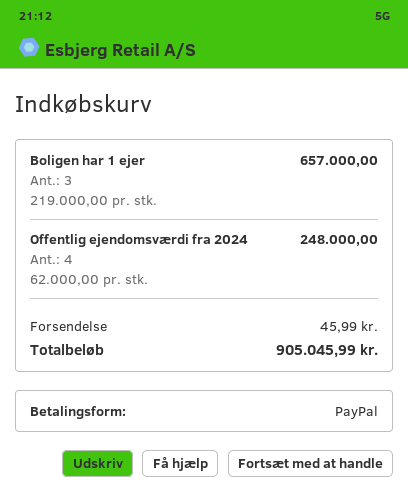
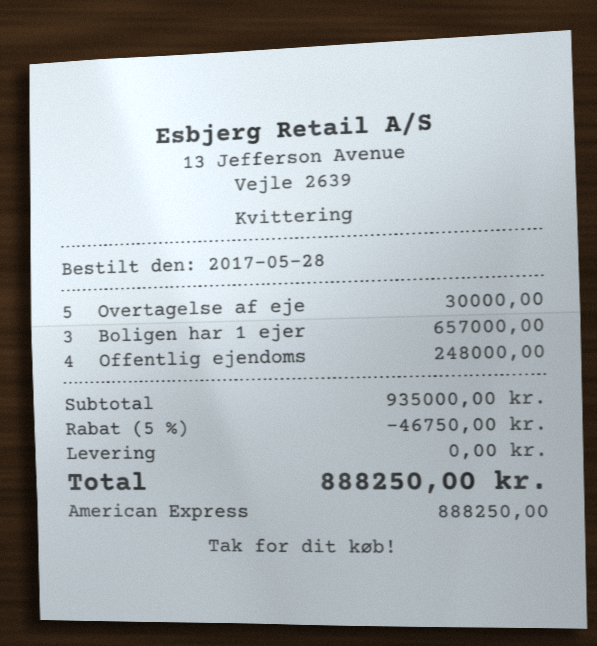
payment method: PayPal -> American Express
Overtagelse af eje: none -> 5 for 30000.00
discount: none -> 5% = 46750.00
shipping: 45.99 -> 0.00
total: 905045.99 -> 888250.00

